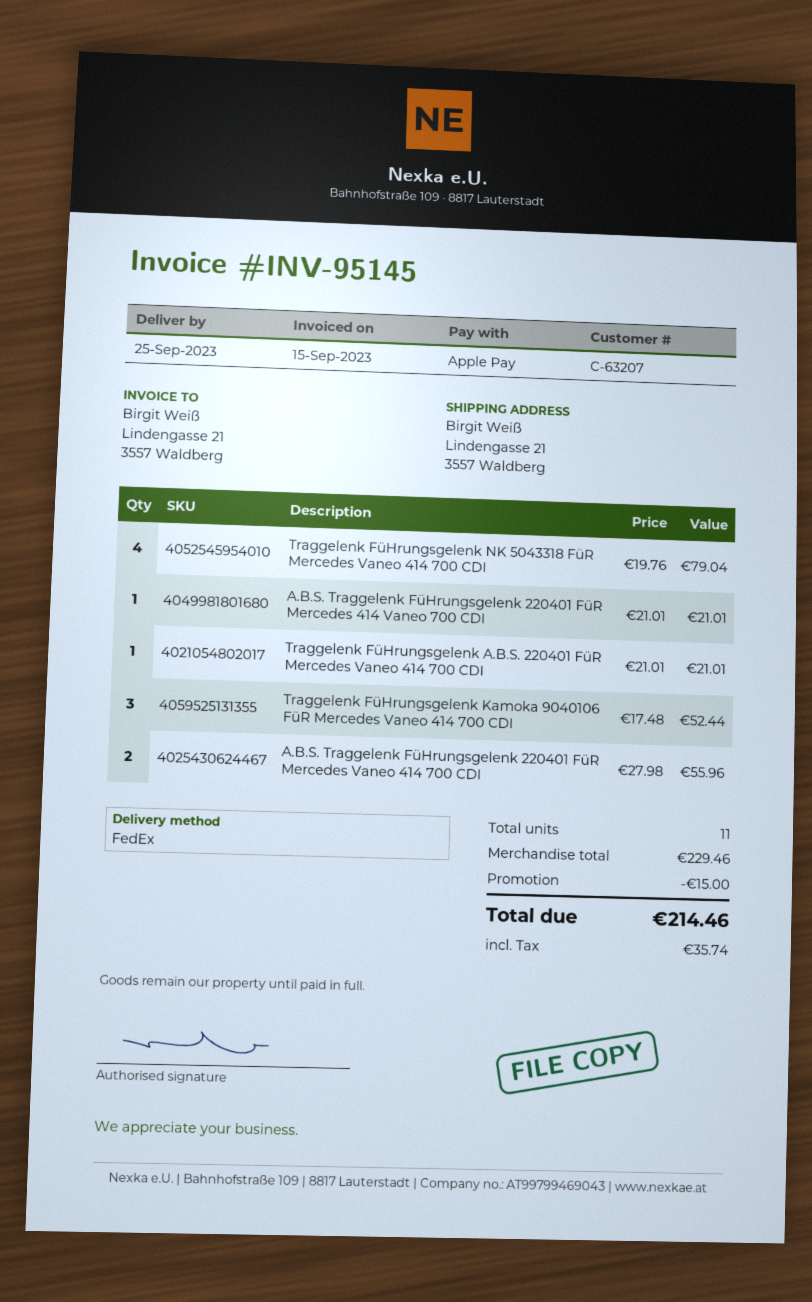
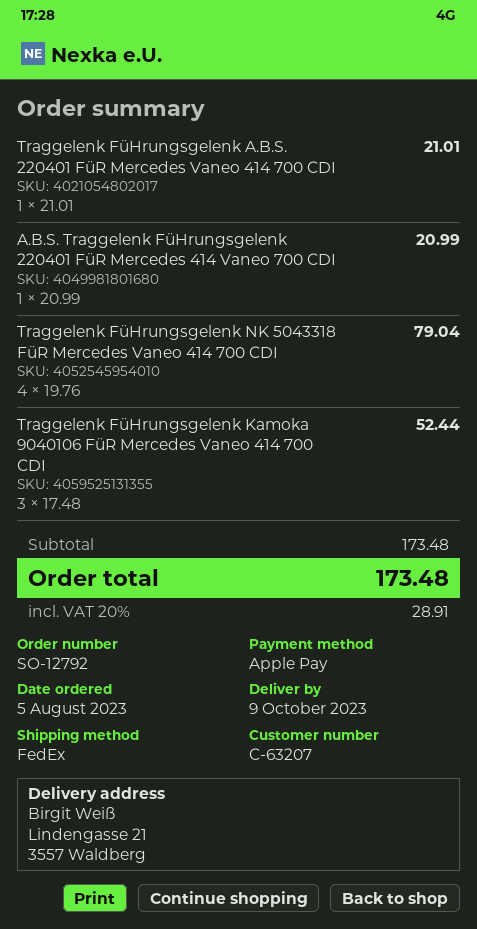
delivery date: 2023-09-25 -> 2023-10-09
A.B.S. Traggelenk FüHrungsgelenk 220401 FüR Mercedes 414 Vaneo 700 CDI: 1 x 21.01 = 21.01 -> 1 x 20.99 = 20.99
A.B.S. Traggelenk FüHrungsgelenk 220401 FüR Mercedes Vaneo 414 700 CDI: 2 x 27.98 = 55.96 -> none
subtotal: 229.46 -> 173.48
discount: 15.00 -> none
tax: 35.74 -> 28.91
total: 214.46 -> 173.48

